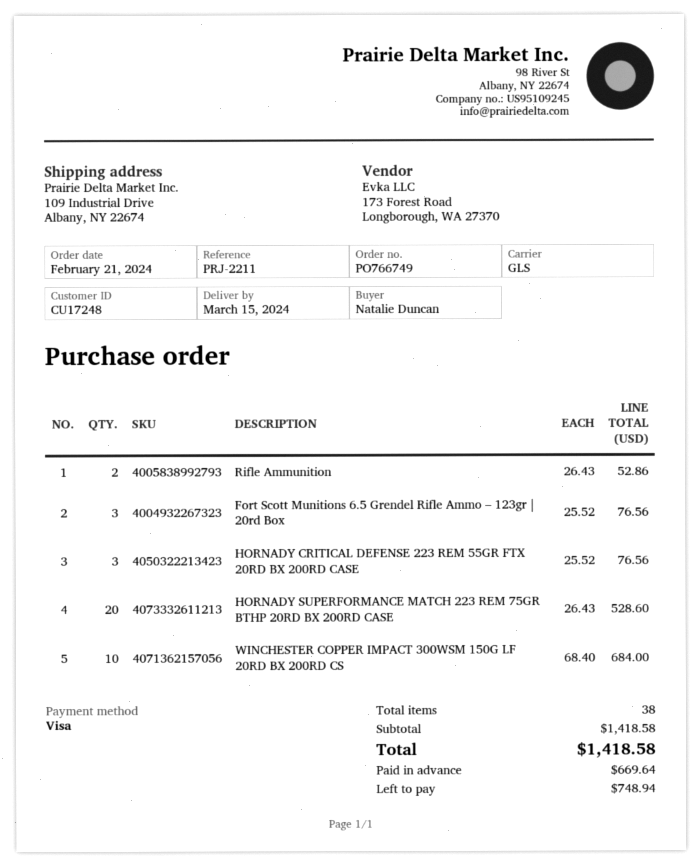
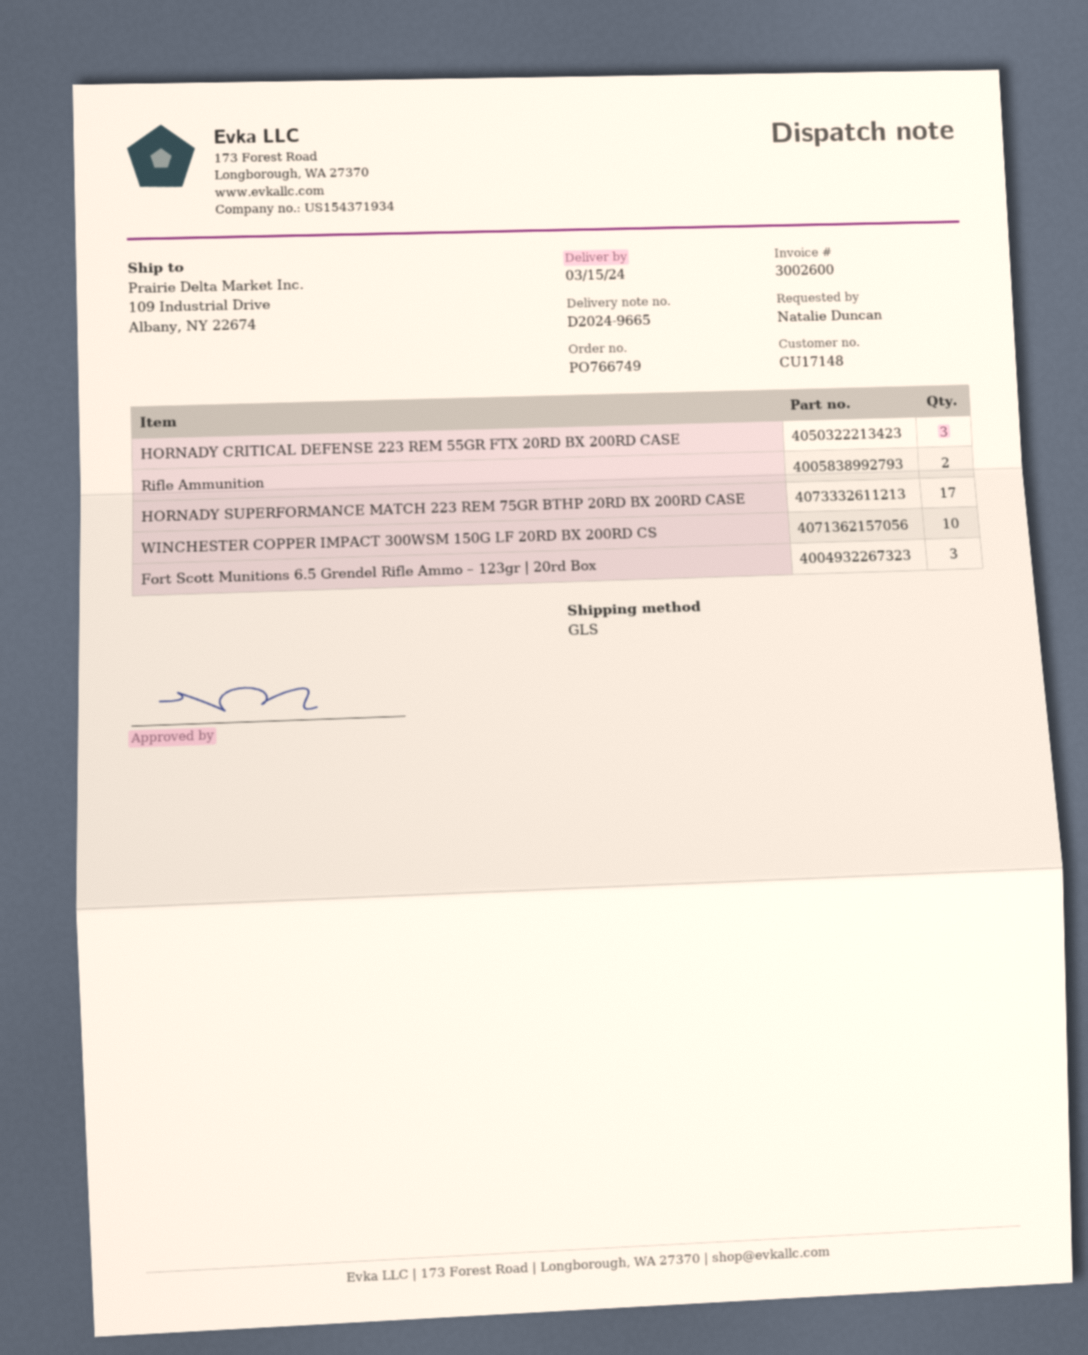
customer number: CU17248 -> CU17148
HORNADY SUPERFORMANCE MATCH 223 REM 75GR BTHP 20RD BX 200RD CASE: 20 -> 17

